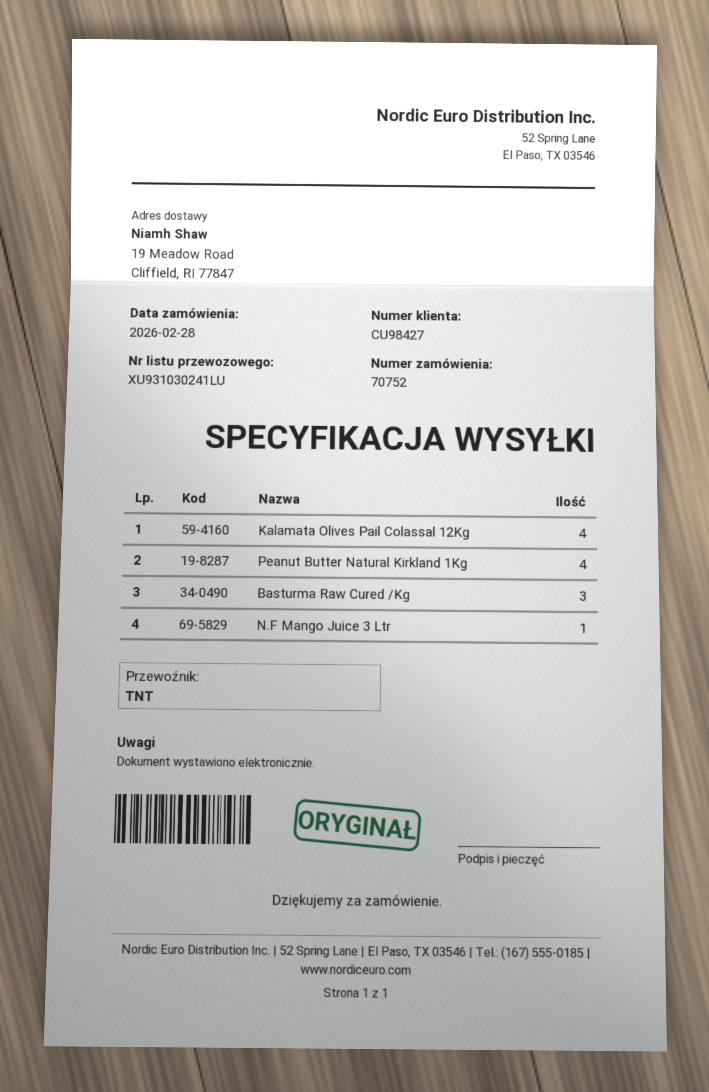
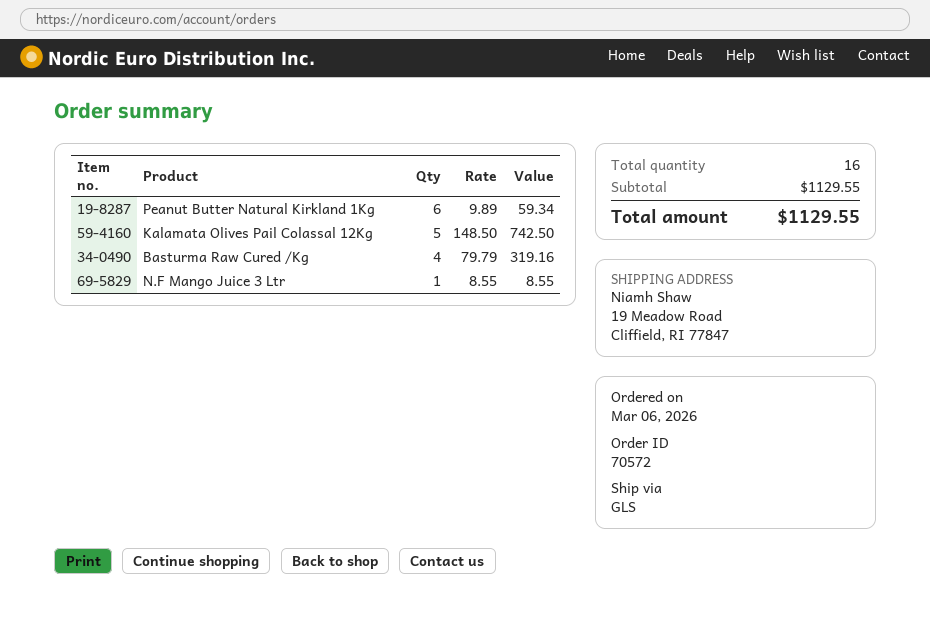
order number: 70752 -> 70572
order date: 2026-02-28 -> 2026-03-06
shipping method: TNT -> GLS
Kalamata Olives Pail Colassal 12Kg: 4 -> 5
Peanut Butter Natural Kirkland 1Kg: 4 -> 6
Basturma Raw Cured /Kg: 3 -> 4

